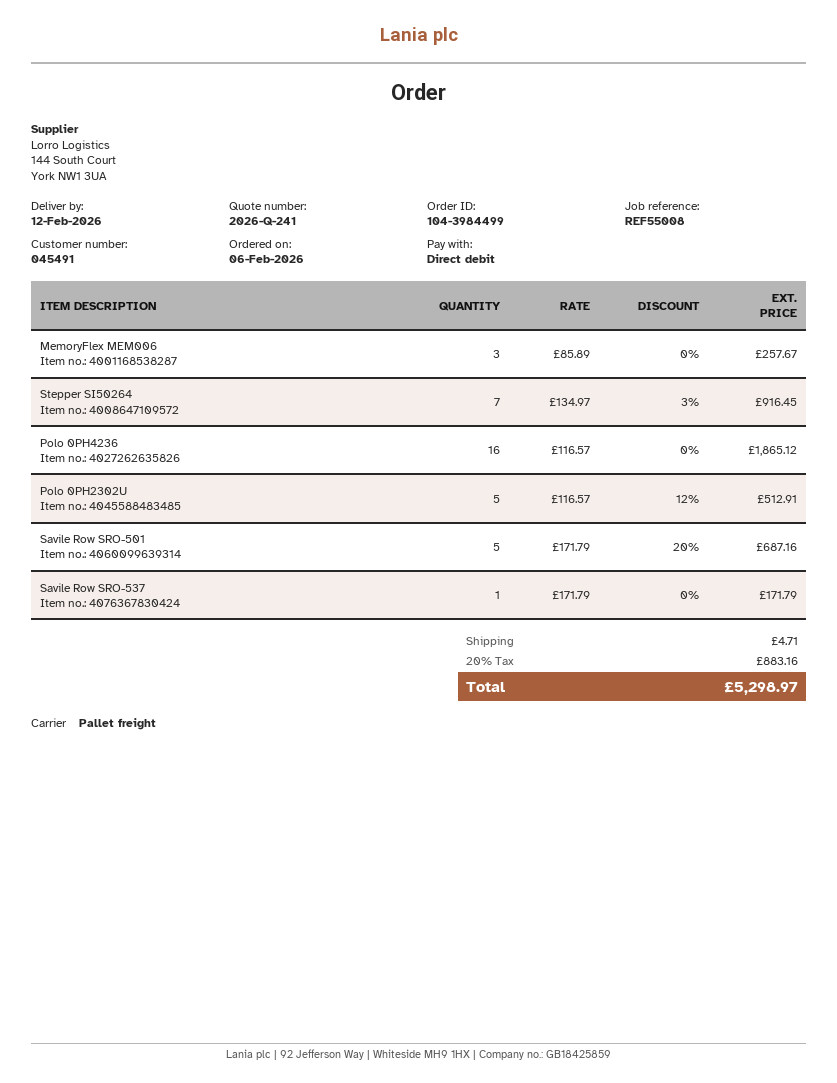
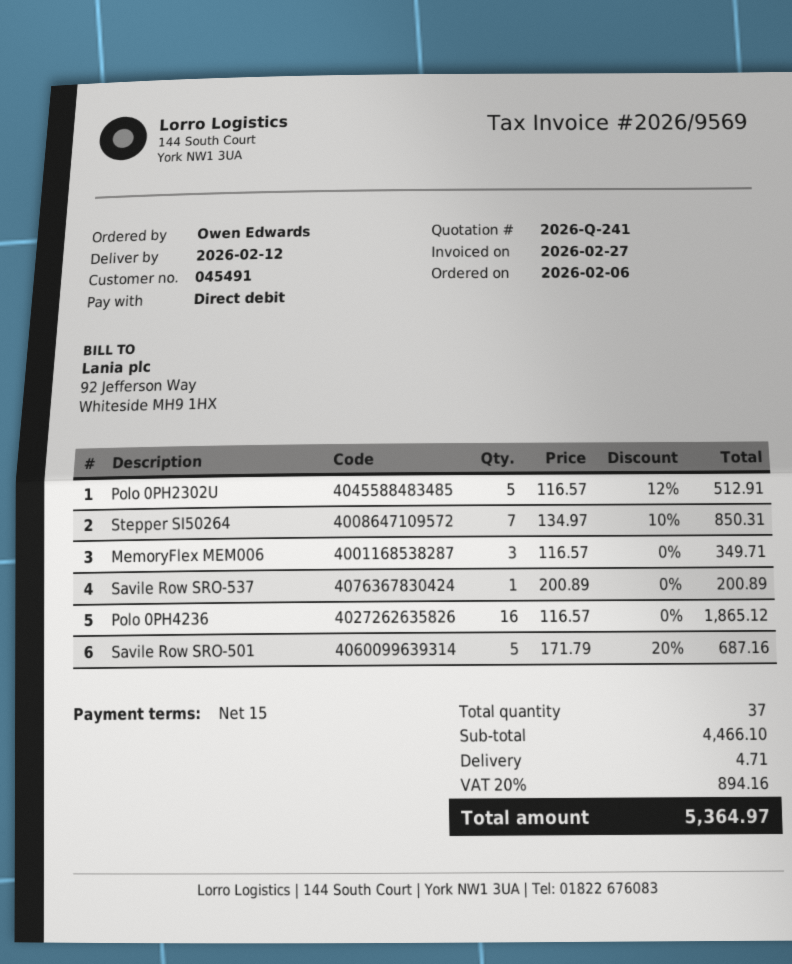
MemoryFlex MEM006: 3 x 85.89 = 257.67 -> 3 x 116.57 = 349.71
Stepper SI50264: 7 x 134.97 - 3% = 916.45 -> 7 x 134.97 - 10% = 850.31
Savile Row SRO-537: 1 x 171.79 = 171.79 -> 1 x 200.89 = 200.89
tax: 20% = 883.16 -> 20% = 894.16
total: 5298.97 -> 5364.97

